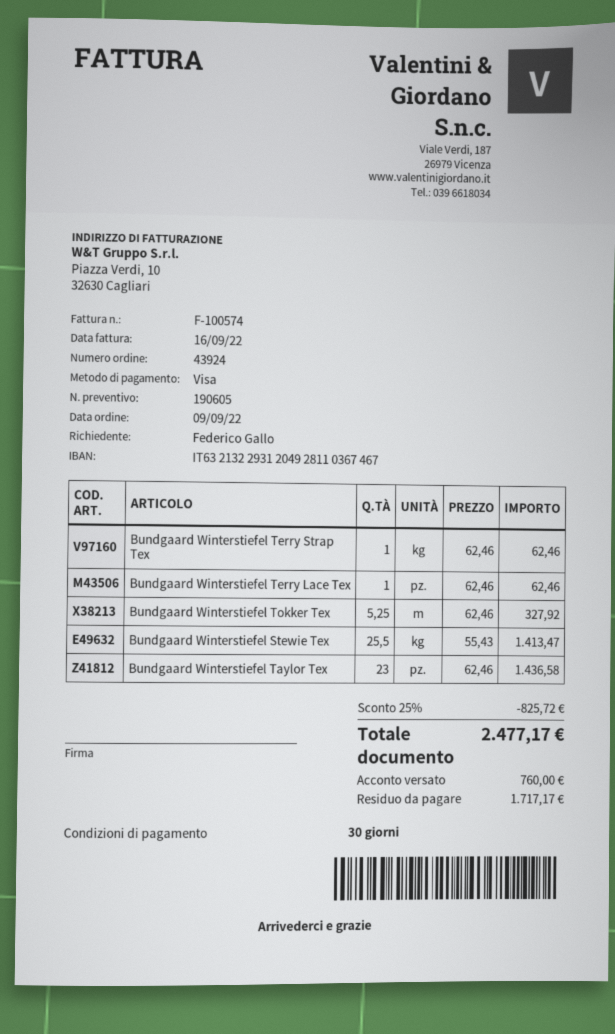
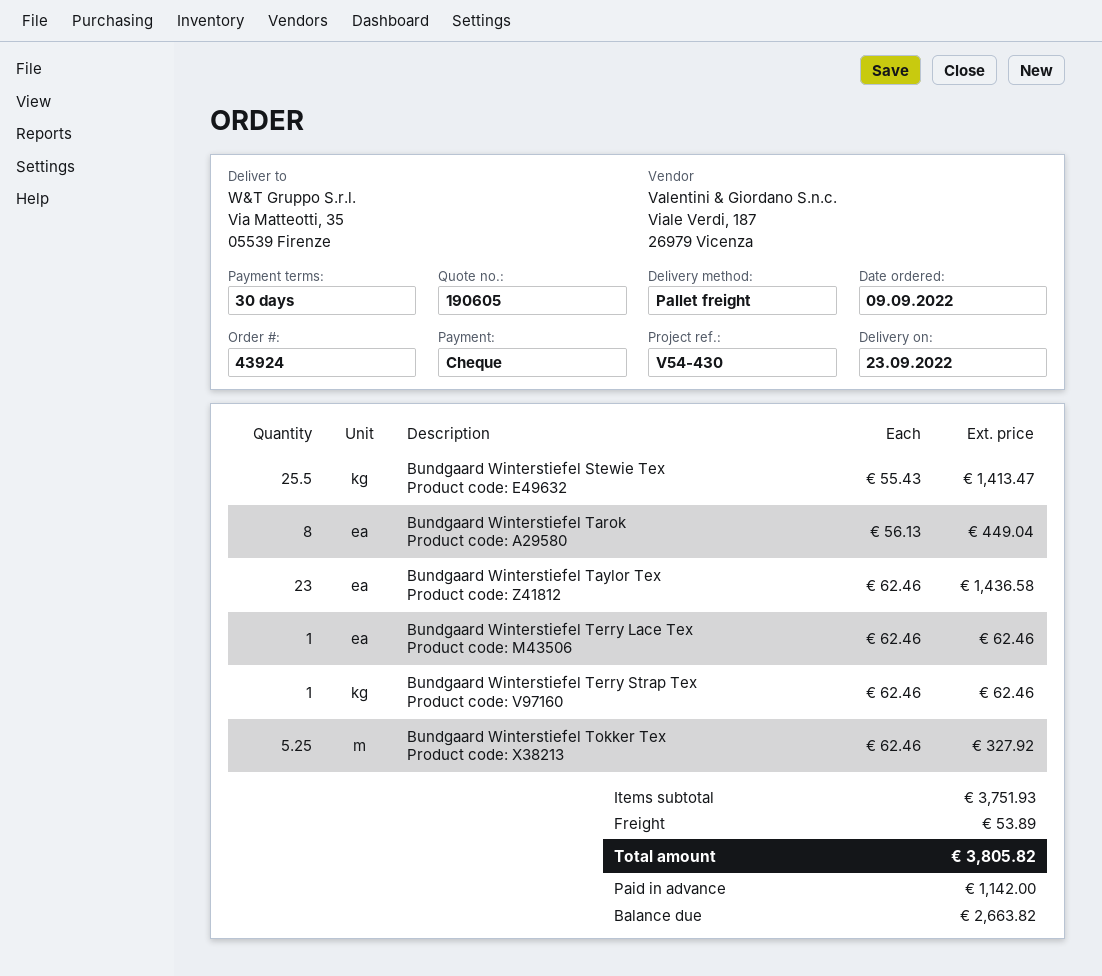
payment method: Visa -> cheque
Bundgaard Winterstiefel Tarok: none -> 8 x 56.13 = 449.04
discount: 25% = 825.72 -> none
shipping: none -> 53.89
total: 2477.17 -> 3805.82
deposit: 760.00 -> 1142.00
balance: 1717.17 -> 2663.82

